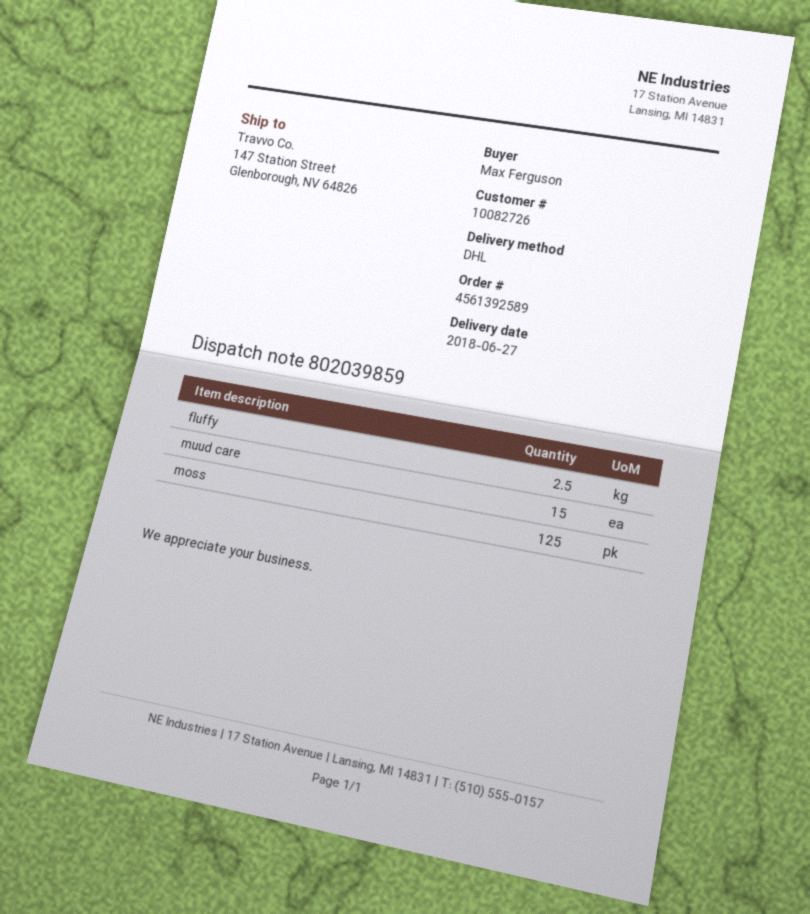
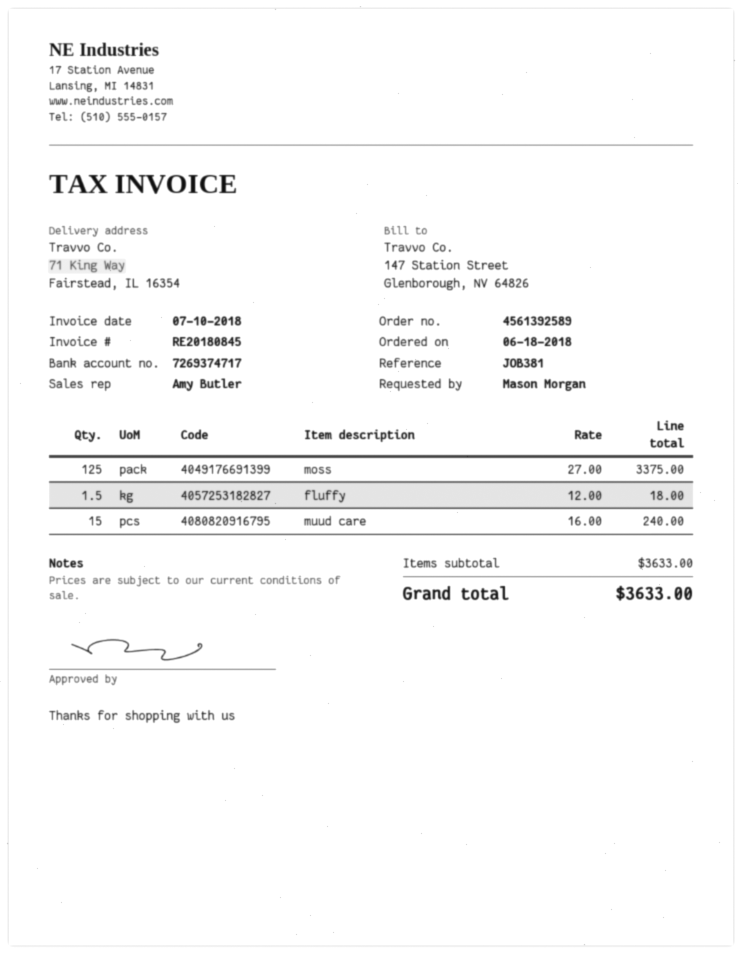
ordered by: Max Ferguson -> Mason Morgan
ship to: 147 Station Street, Glenborough, NV 64826 -> 71 King Way, Fairstead, IL 16354
fluffy: 2.5 -> 1.5

